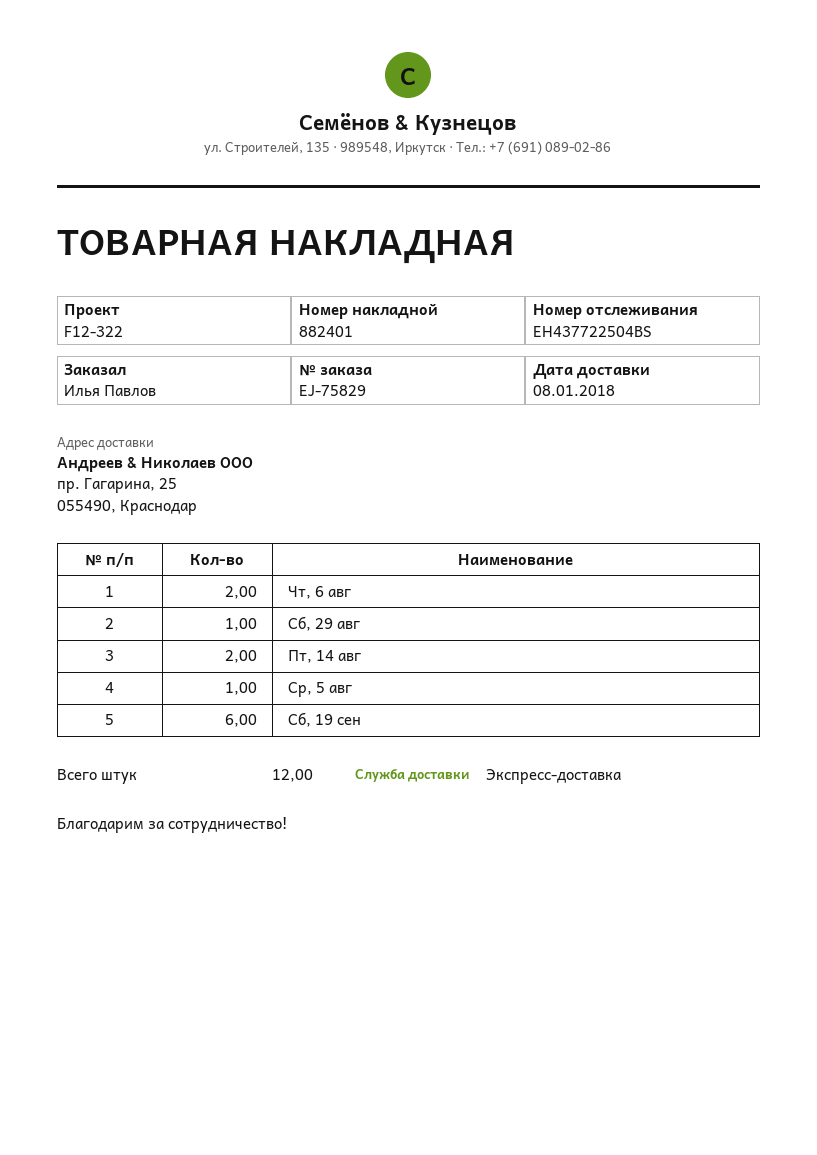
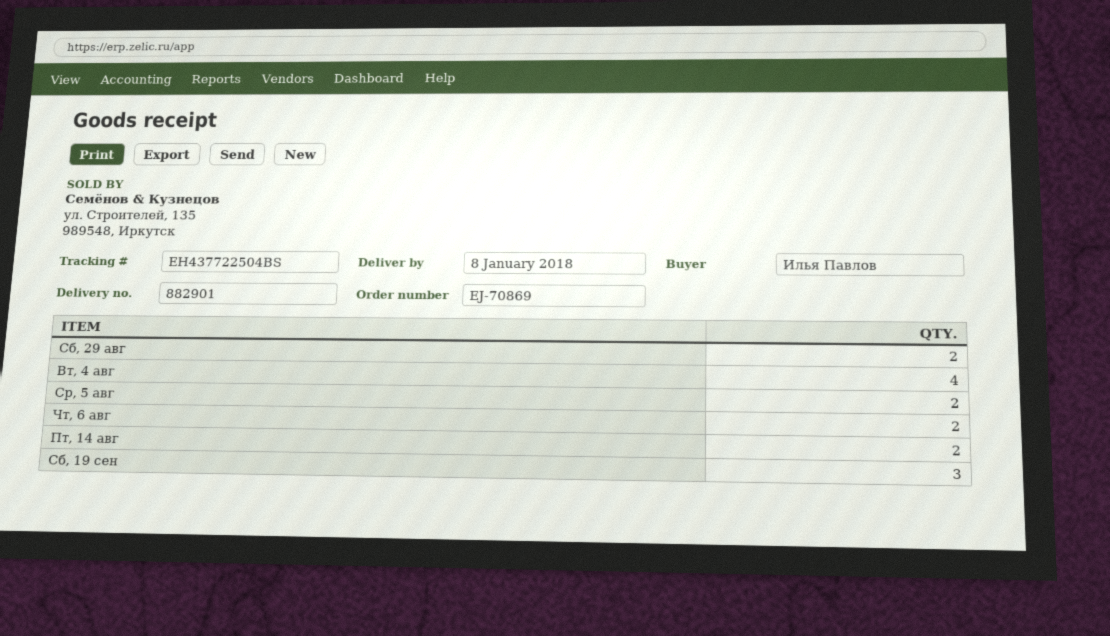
order number: EJ-75829 -> EJ-70869
delivery note number: 882401 -> 882901
Сб, 29 авг: 1 -> 2
Ср, 5 авг: 1 -> 2
Сб, 19 сен: 6 -> 3
Вт, 4 авг: none -> 4

